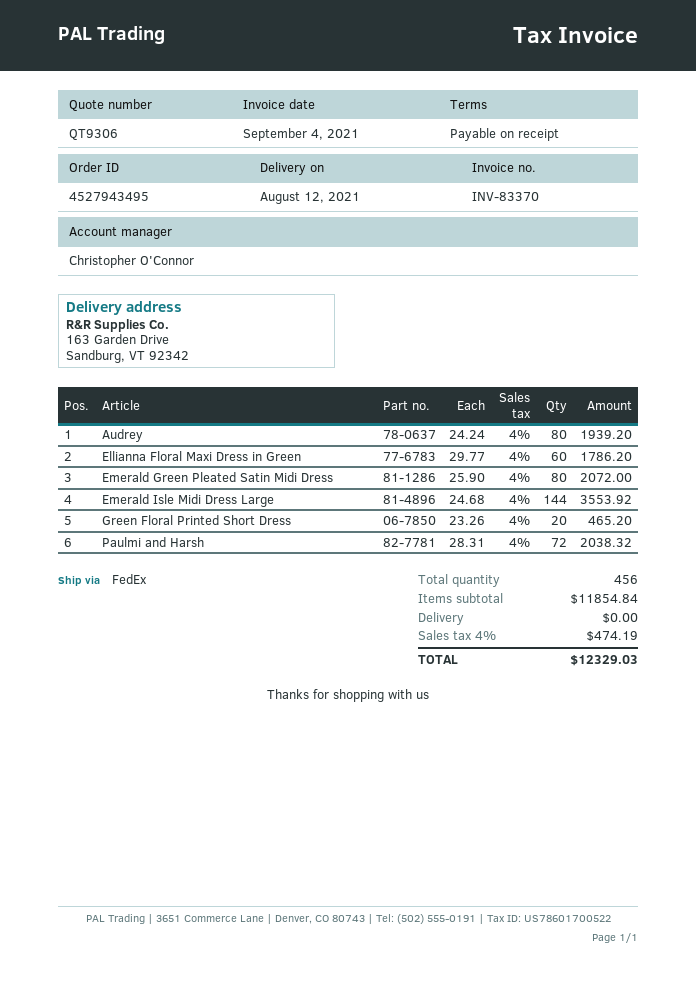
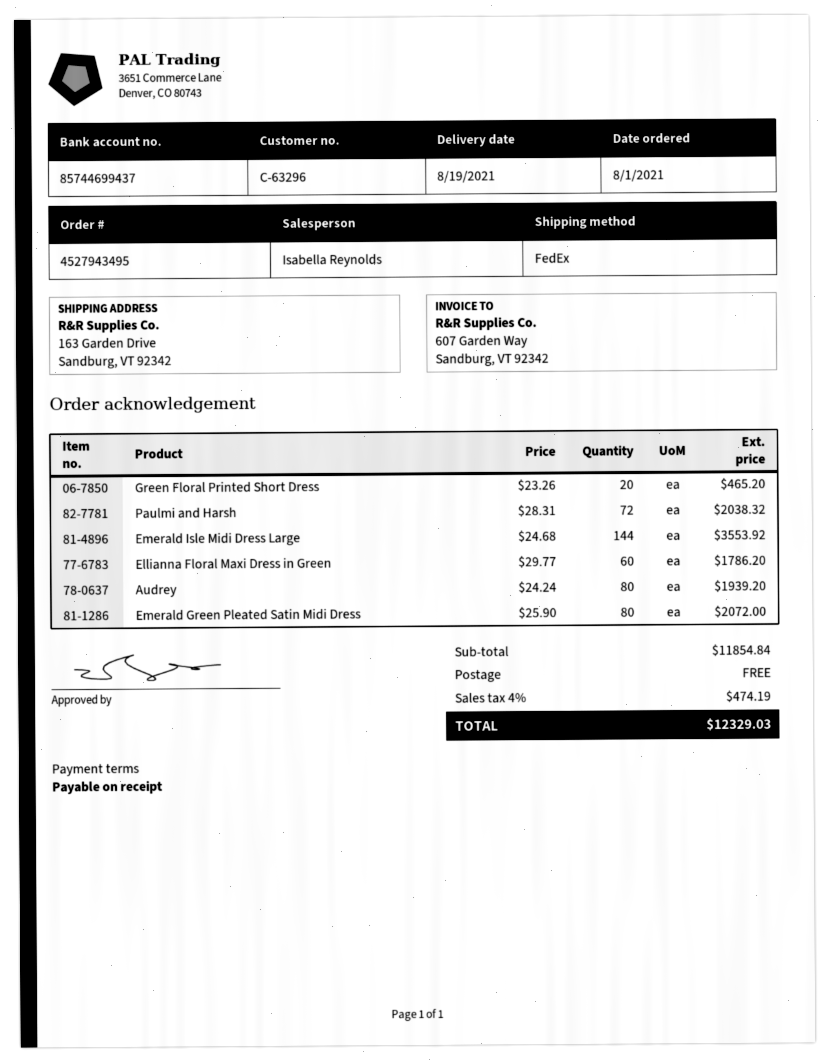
delivery date: 2021-08-12 -> 2021-08-19
sales rep: Christopher O'Connor -> Isabella Reynolds

